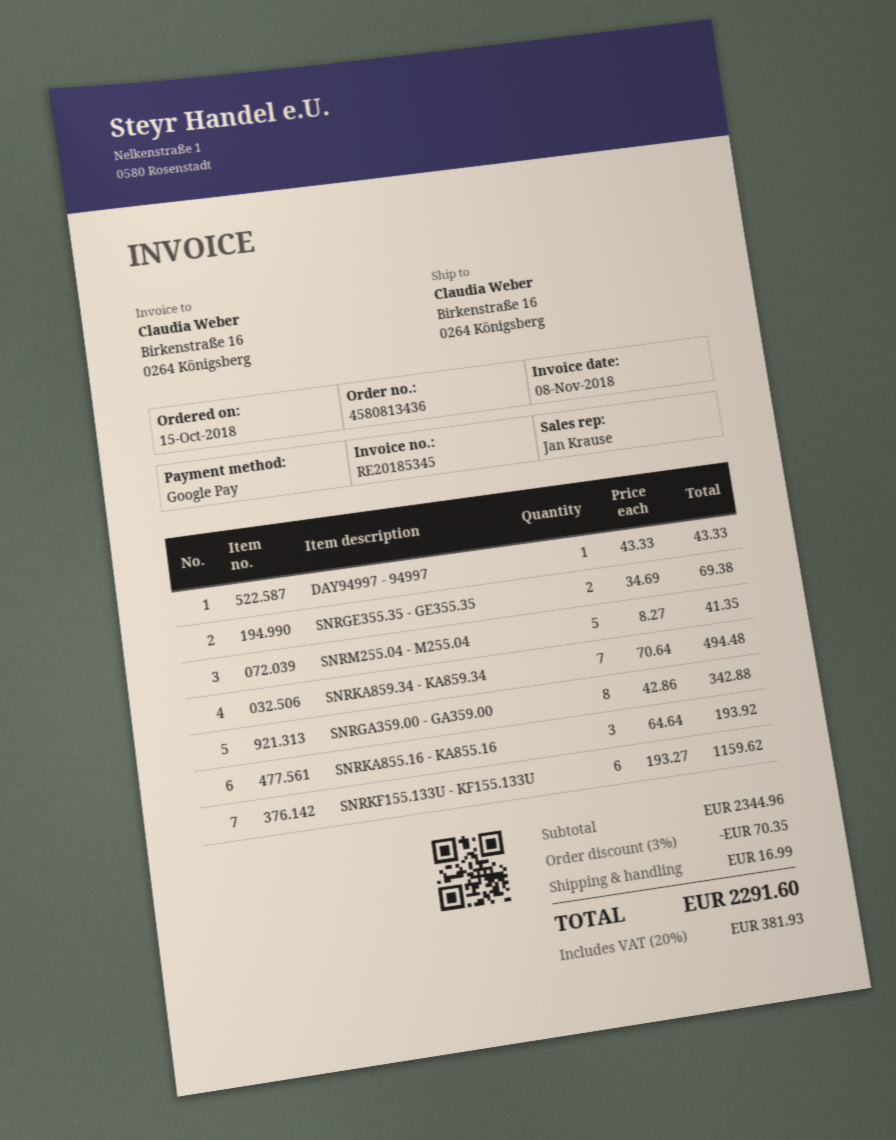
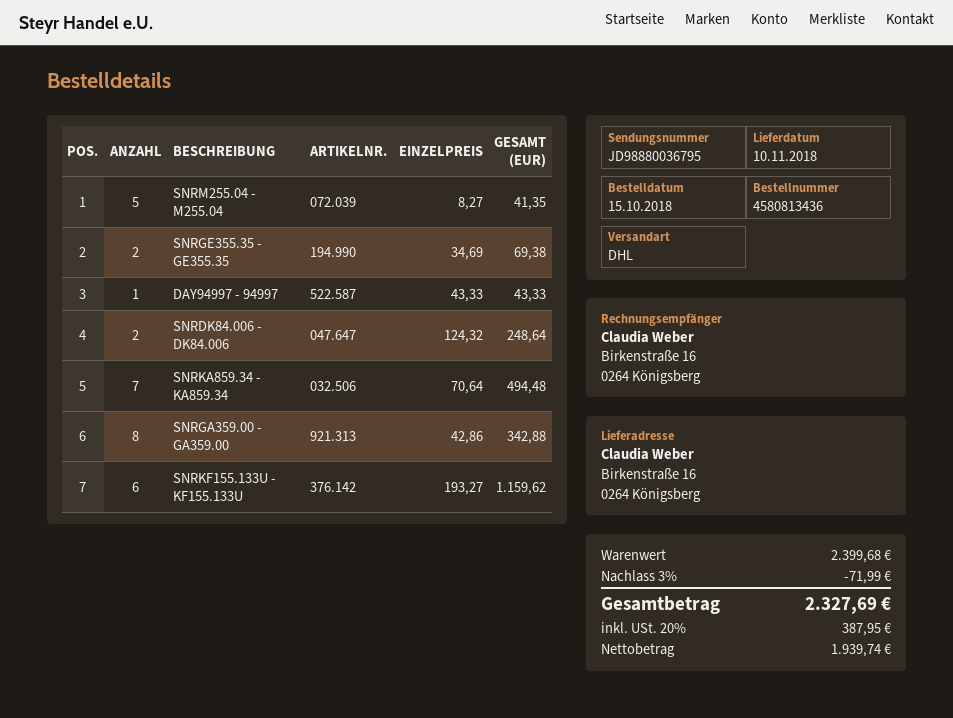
SNRKA855.16 - KA855.16: 3 x 64.64 = 193.92 -> none
SNRDK84.006 - DK84.006: none -> 2 x 124.32 = 248.64
subtotal: 2344.96 -> 2399.68
discount: 3% = 70.35 -> 3% = 71.99
shipping: 16.99 -> none
tax: 20% = 381.93 -> 20% = 387.95
total: 2291.60 -> 2327.69

